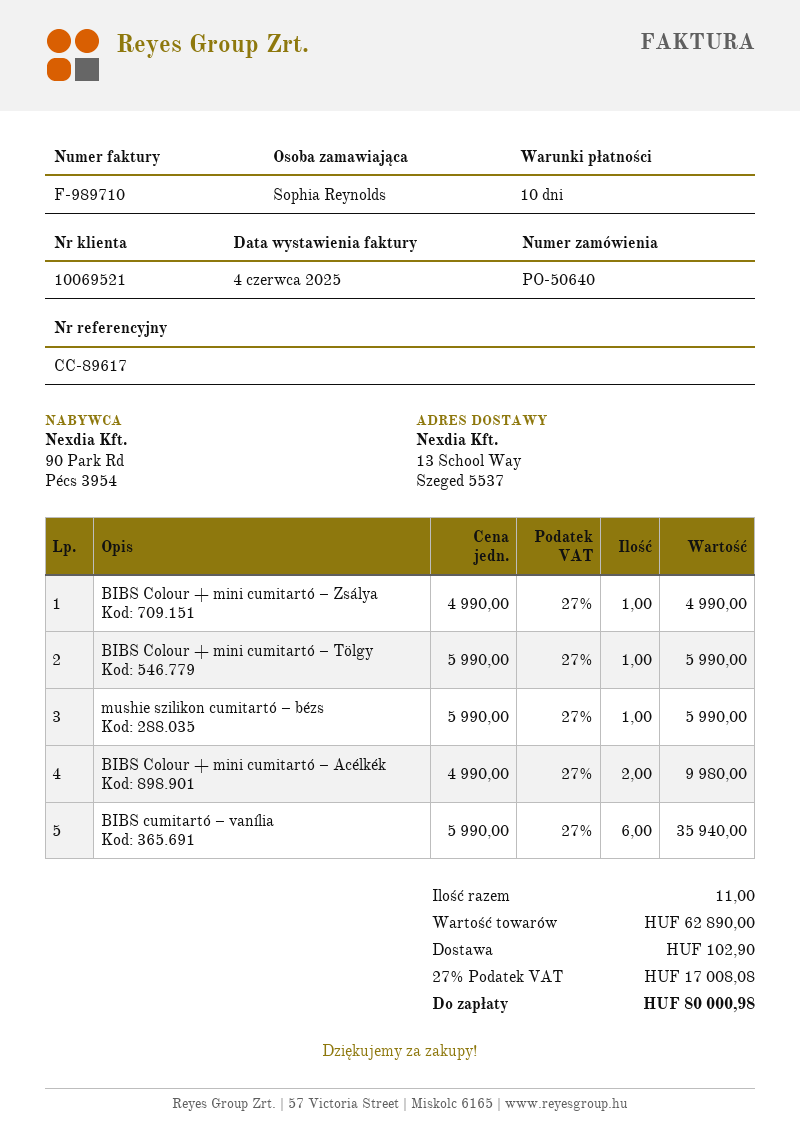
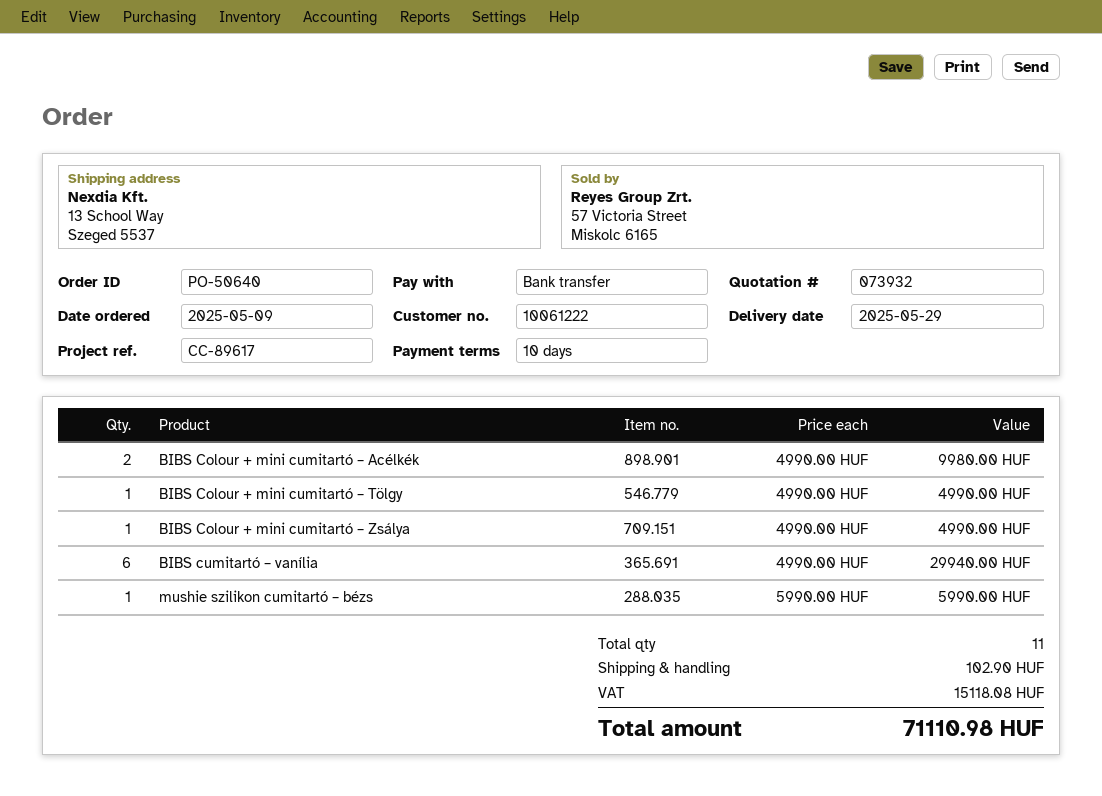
customer number: 10069521 -> 10061222
BIBS Colour + mini cumitartó – Tölgy: 1 x 5990.00 = 5990.00 -> 1 x 4990.00 = 4990.00
BIBS cumitartó – vanília: 6 x 5990.00 = 35940.00 -> 6 x 4990.00 = 29940.00
tax: 17008.08 -> 15118.08
total: 80000.98 -> 71110.98

